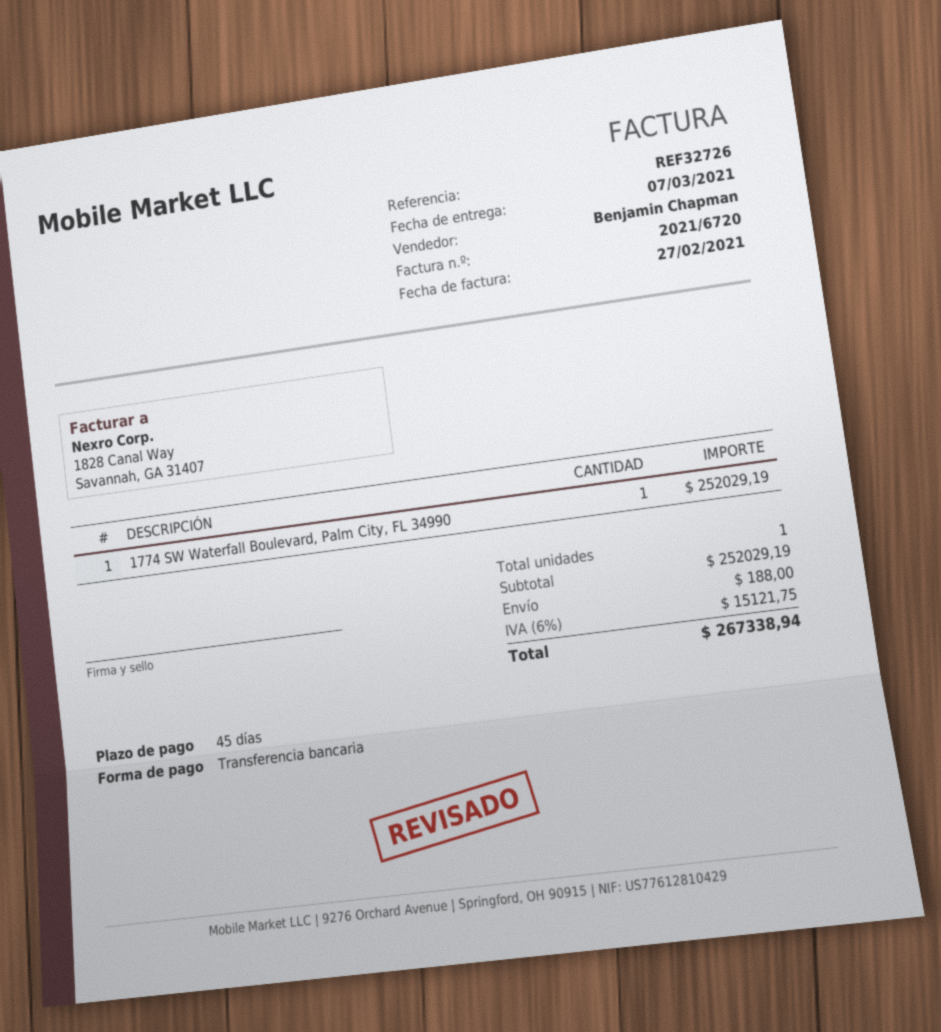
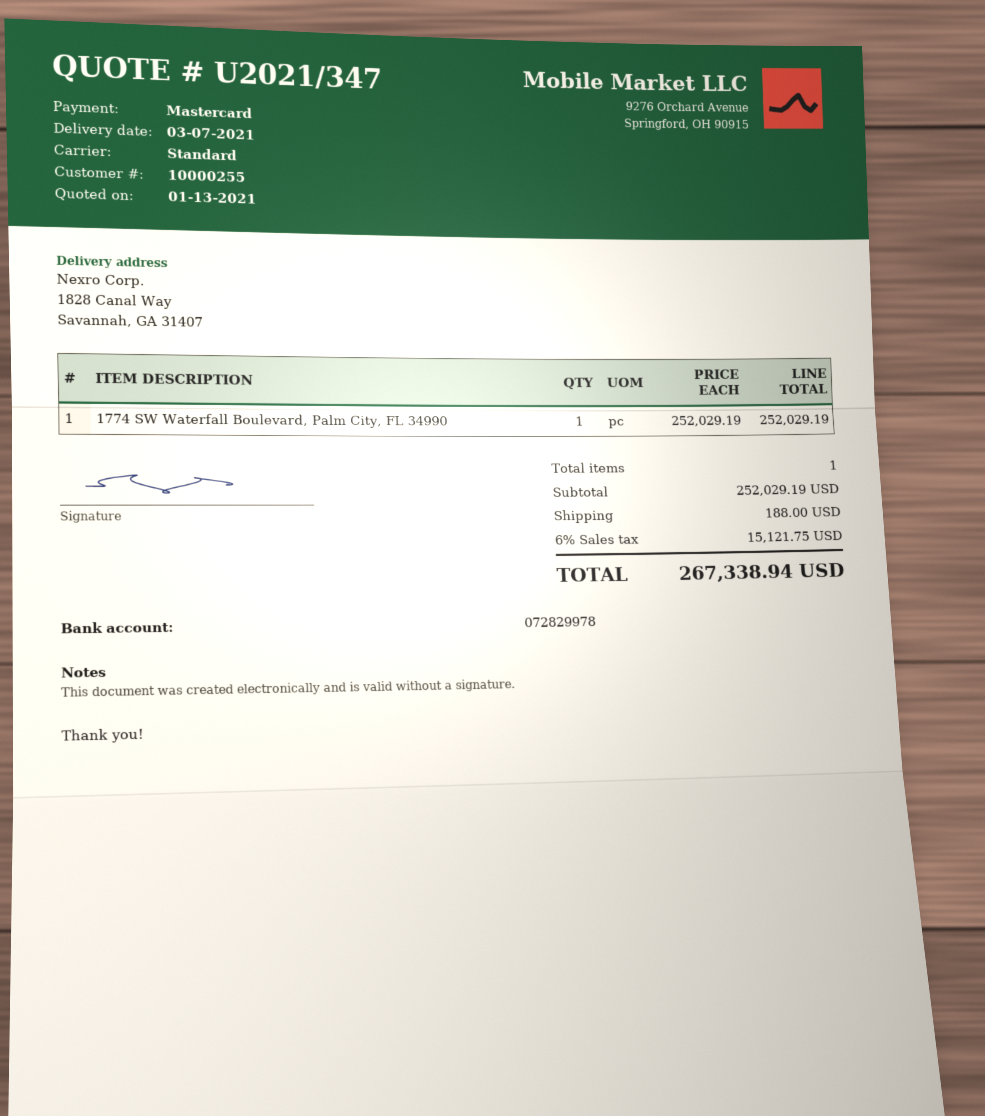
payment method: bank transfer -> Mastercard

